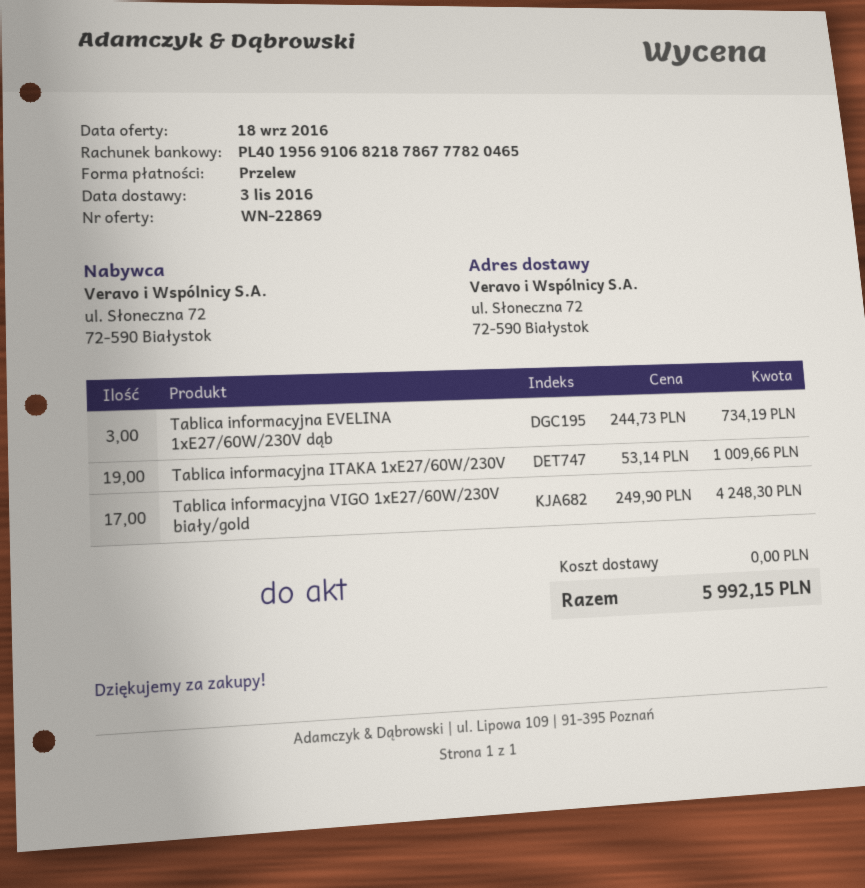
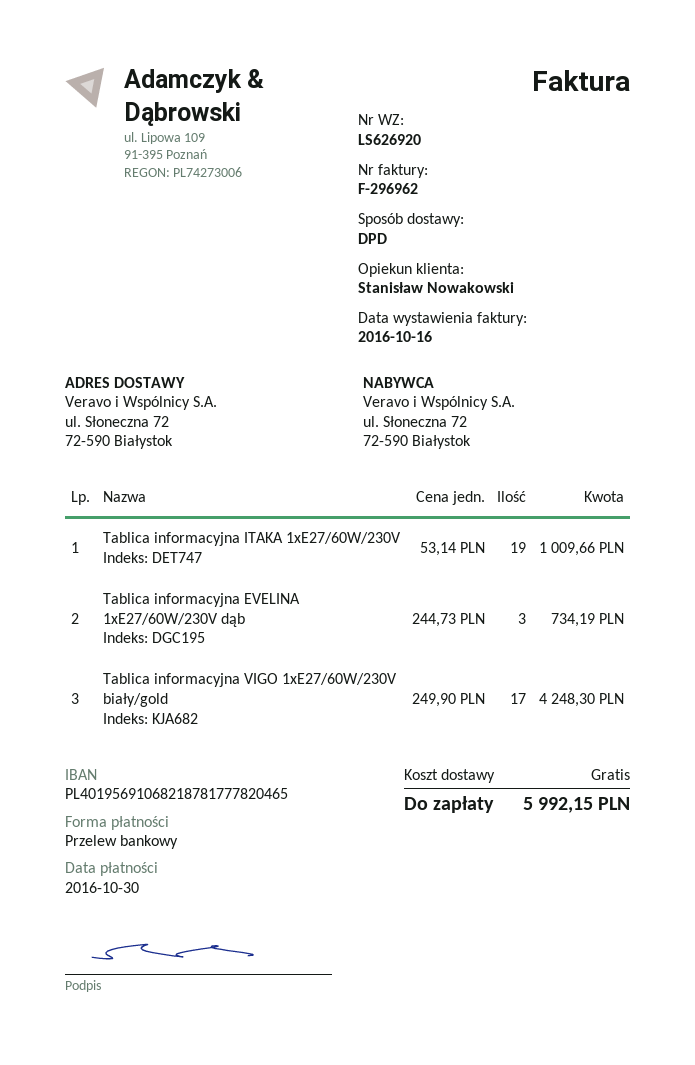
bank account: PL40195691068218786777820465 -> PL40195691068218781777820465

